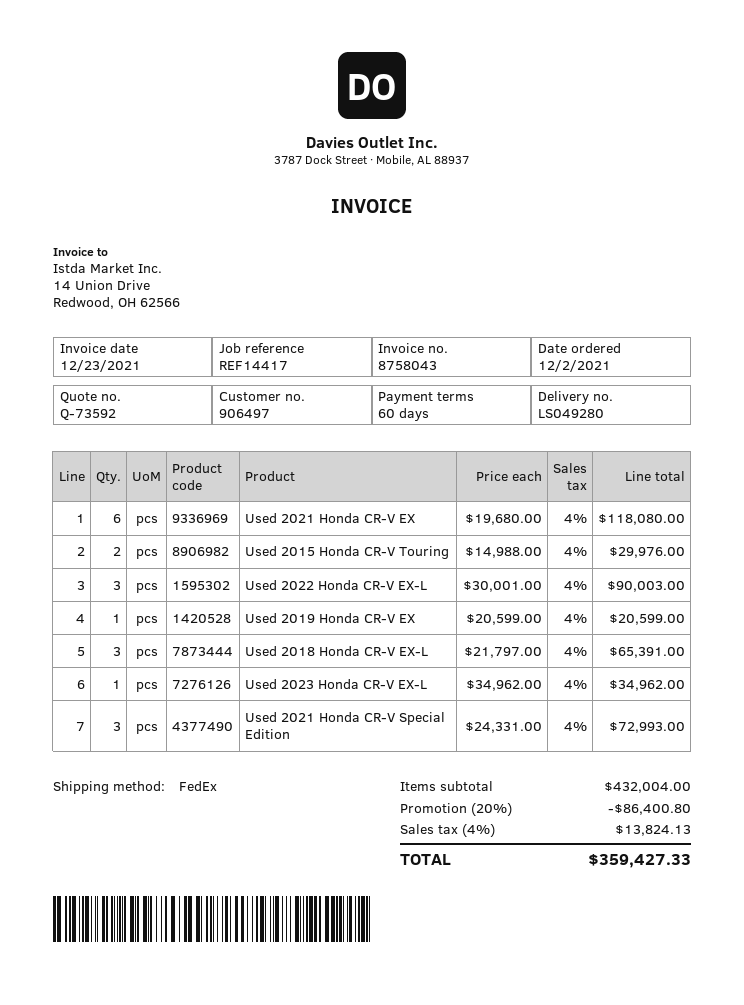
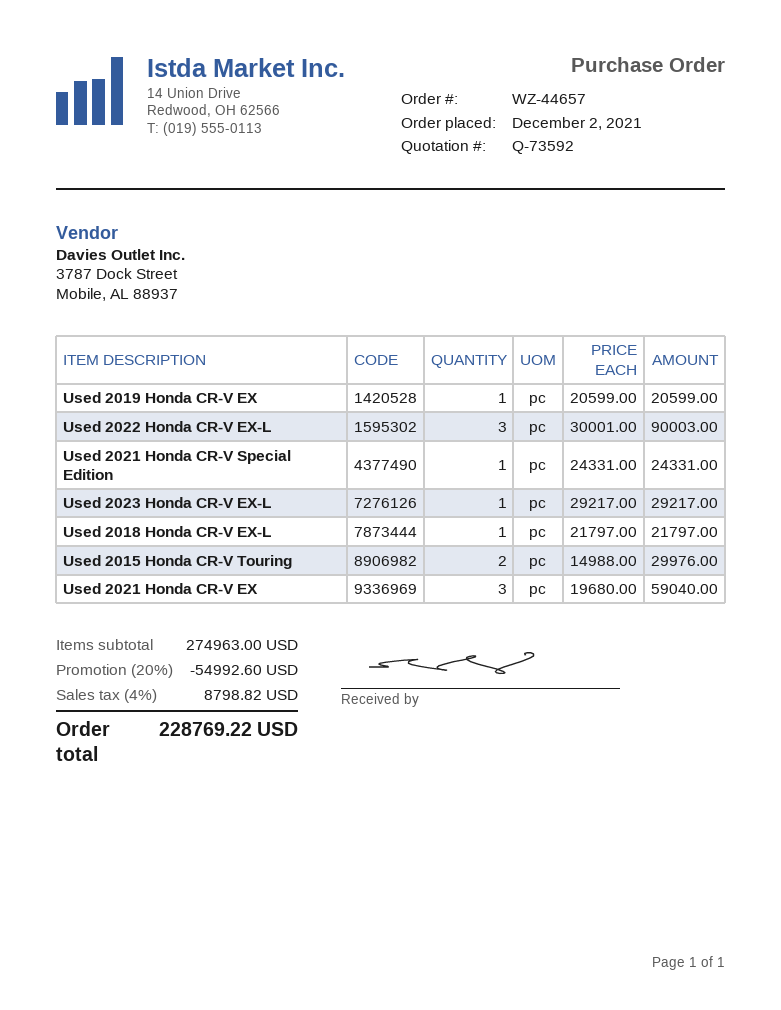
Used 2021 Honda CR-V EX: 6 x 19680.00 = 118080.00 -> 3 x 19680.00 = 59040.00
Used 2018 Honda CR-V EX-L: 3 x 21797.00 = 65391.00 -> 1 x 21797.00 = 21797.00
Used 2023 Honda CR-V EX-L: 1 x 34962.00 = 34962.00 -> 1 x 29217.00 = 29217.00
Used 2021 Honda CR-V Special Edition: 3 x 24331.00 = 72993.00 -> 1 x 24331.00 = 24331.00
subtotal: 432004.00 -> 274963.00
discount: 20% = 86400.80 -> 20% = 54992.60
tax: 4% = 13824.13 -> 4% = 8798.82
total: 359427.33 -> 228769.22

